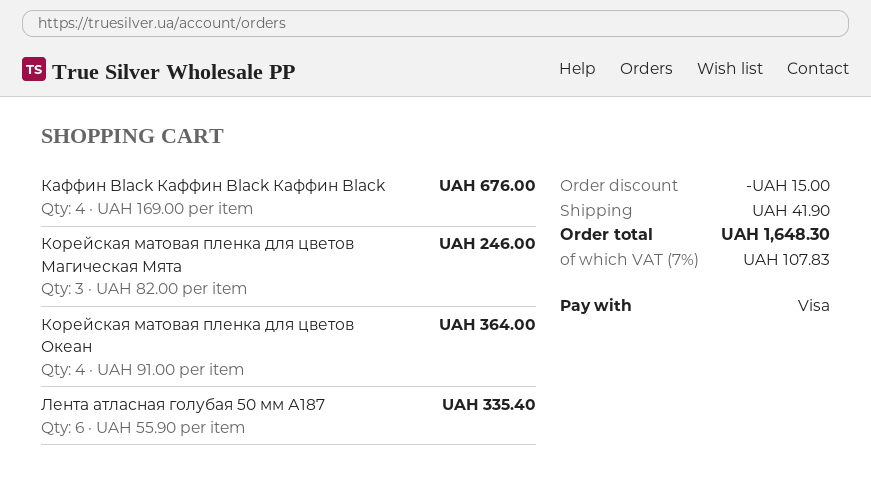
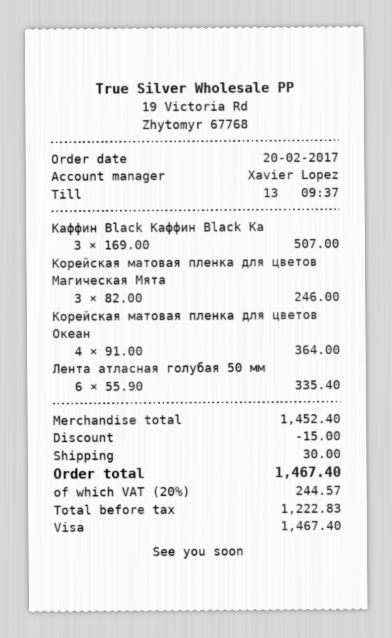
Каффин Black Каффин Black Каффин Black: 4 x 169.00 = 676.00 -> 3 x 169.00 = 507.00
shipping: 41.90 -> 30.00
tax: 7% = 107.83 -> 20% = 244.57
total: 1648.30 -> 1467.40

